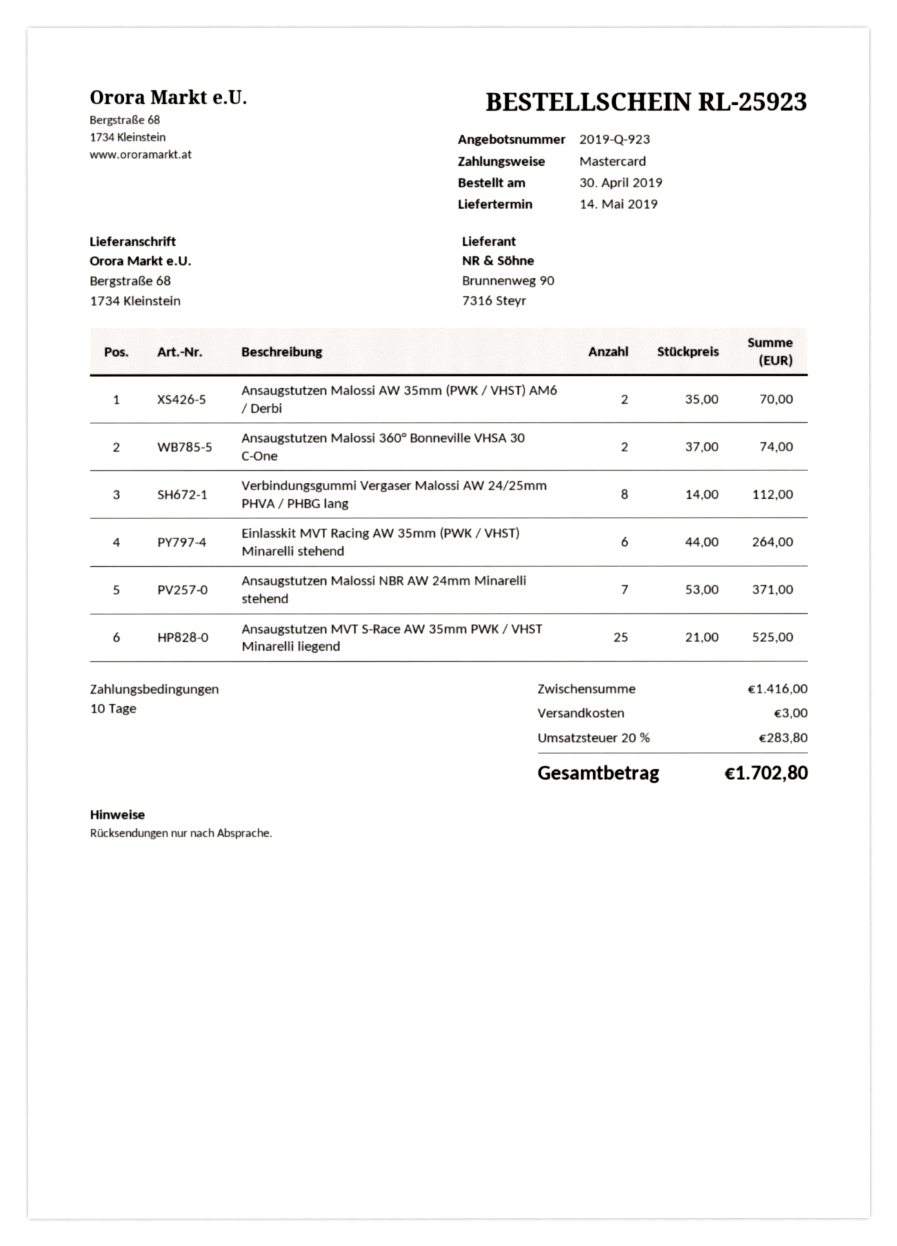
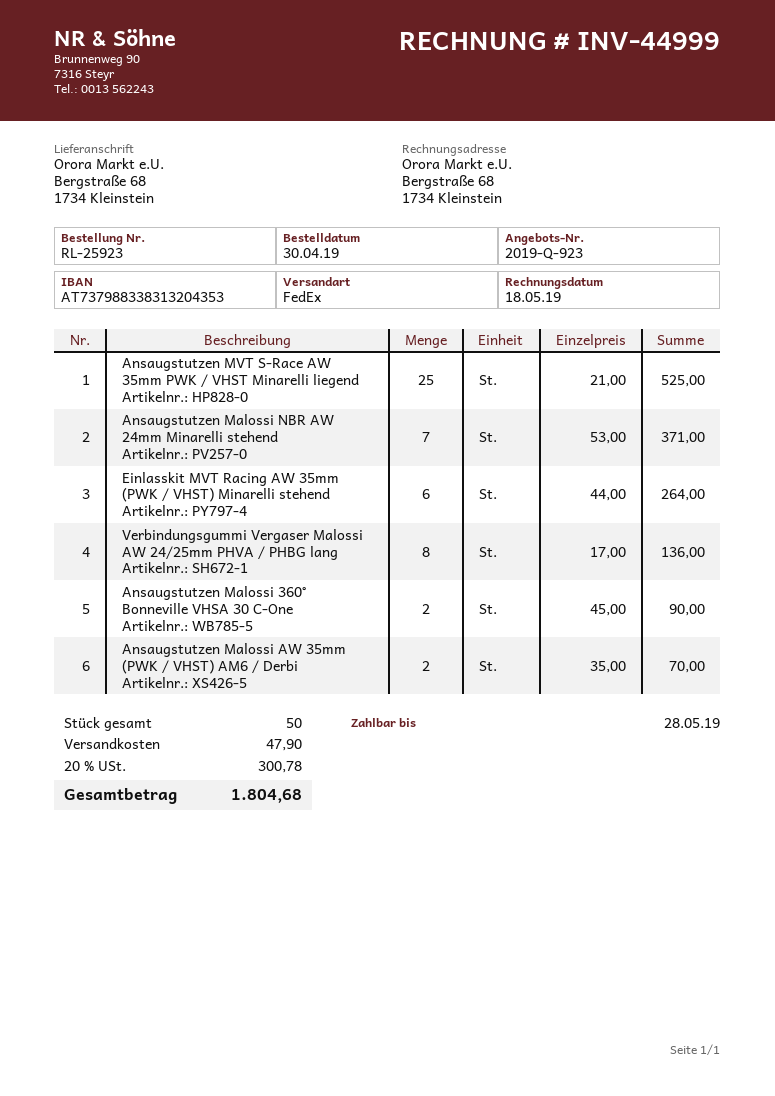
Ansaugstutzen Malossi 360° Bonneville VHSA 30 C-One: 2 x 37.00 = 74.00 -> 2 x 45.00 = 90.00
Verbindungsgummi Vergaser Malossi AW 24/25mm PHVA / PHBG lang: 8 x 14.00 = 112.00 -> 8 x 17.00 = 136.00
shipping: 3.00 -> 47.90
tax: 20% = 283.80 -> 20% = 300.78
total: 1702.80 -> 1804.68

